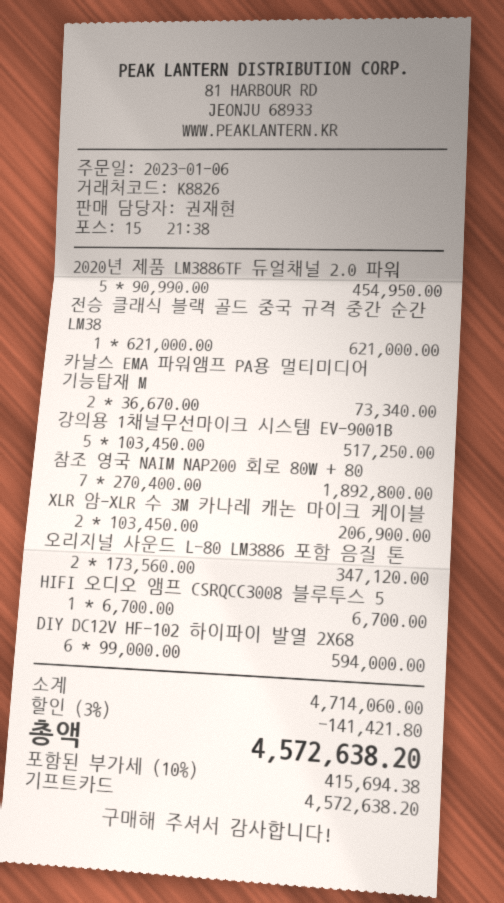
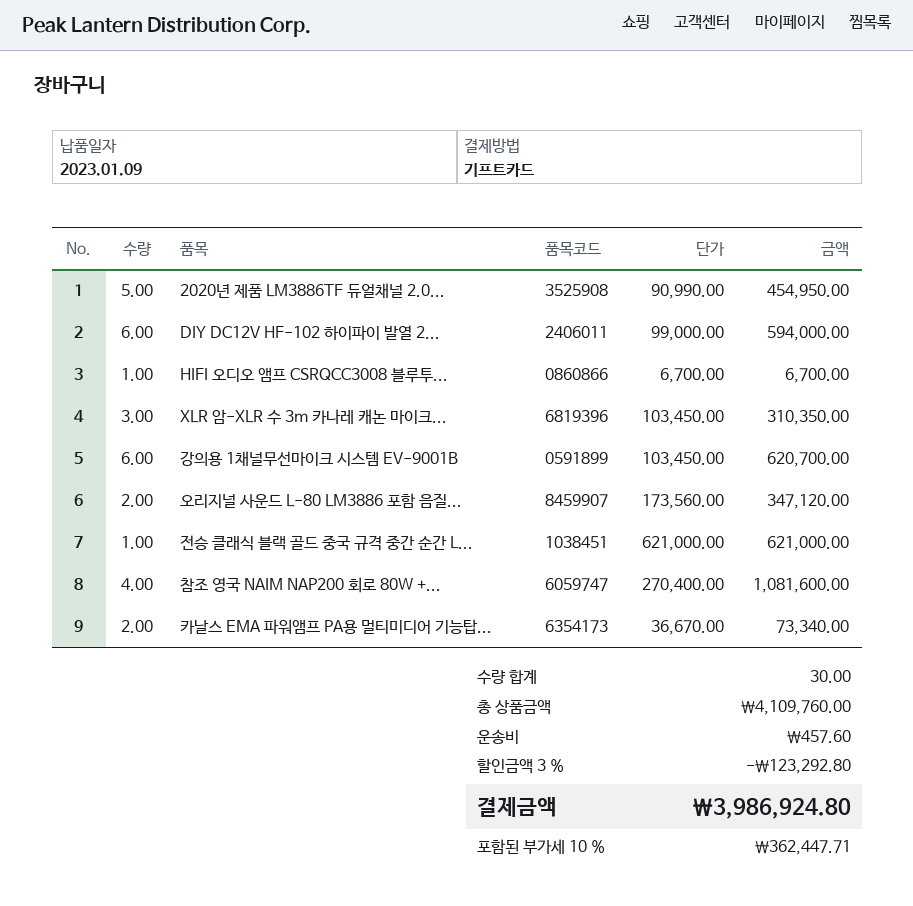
강의용 1채널무선마이크 시스템 EV-9001B: 5 x 103450.00 = 517250.00 -> 6 x 103450.00 = 620700.00
참조 영국 NAIM NAP200 회로 80W + 80: 7 x 270400.00 = 1892800.00 -> 4 x 270400.00 = 1081600.00
XLR 암-XLR 수 3M 카나레 캐논 마이크 케이블: 2 x 103450.00 = 206900.00 -> 3 x 103450.00 = 310350.00
subtotal: 4714060.00 -> 4109760.00
discount: 3% = 141421.80 -> 3% = 123292.80
shipping: none -> 457.60
tax: 10% = 415694.38 -> 10% = 362447.71
total: 4572638.20 -> 3986924.80

